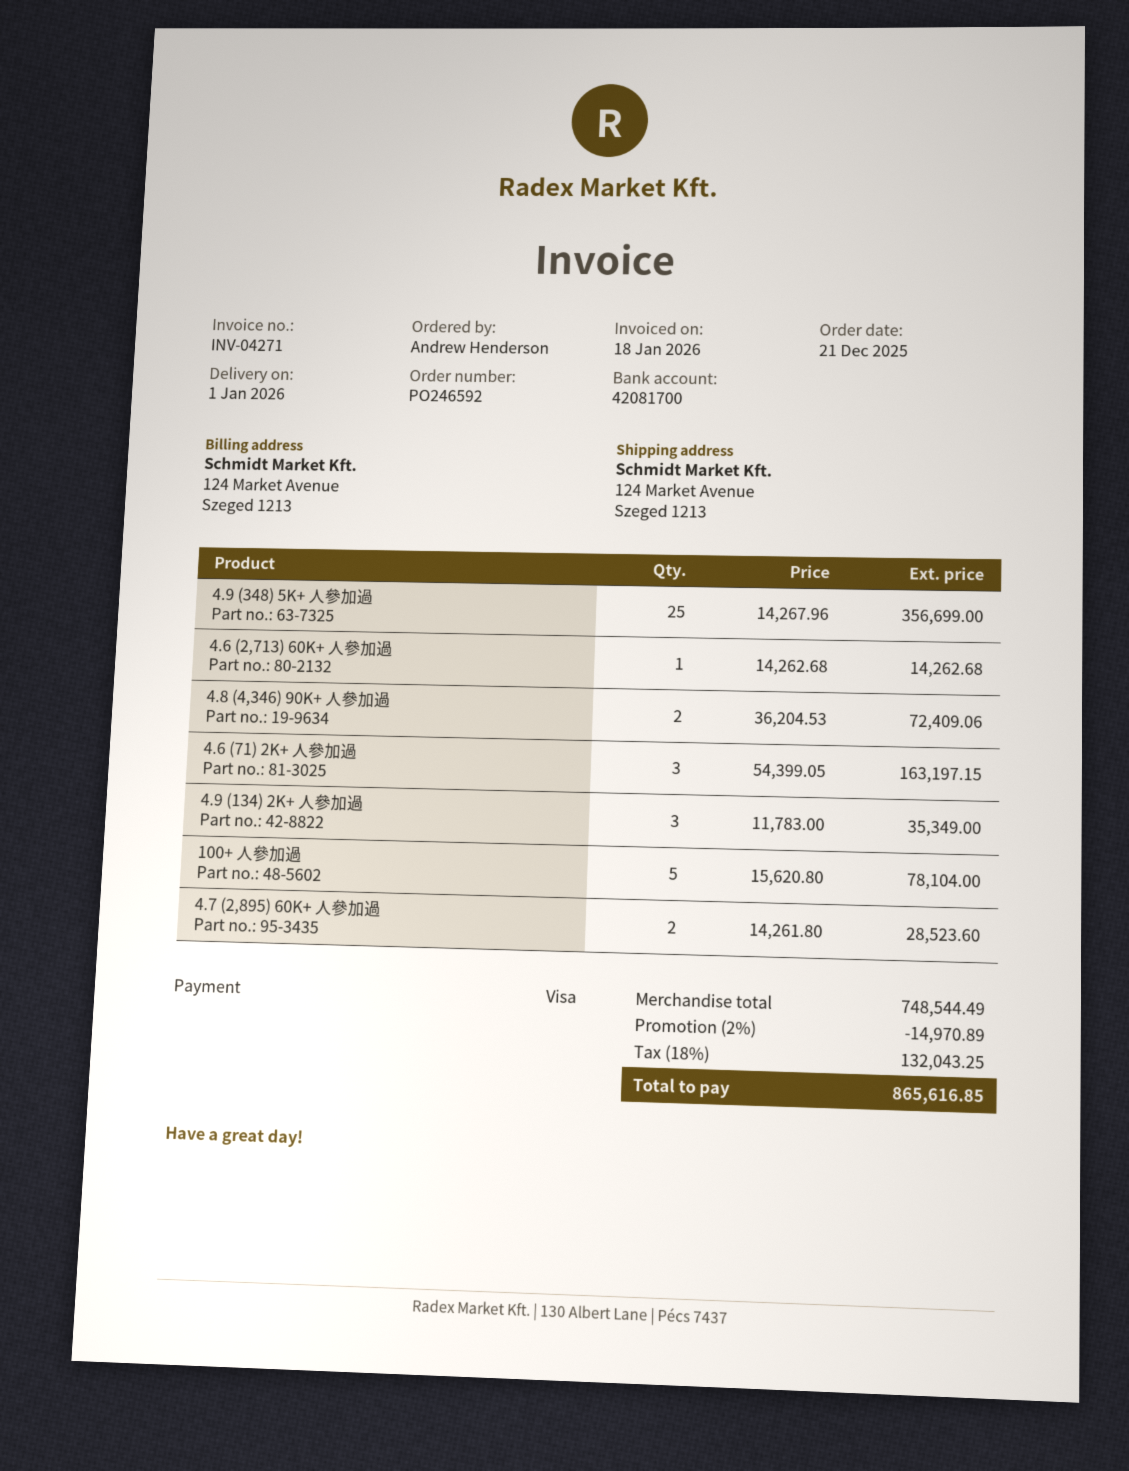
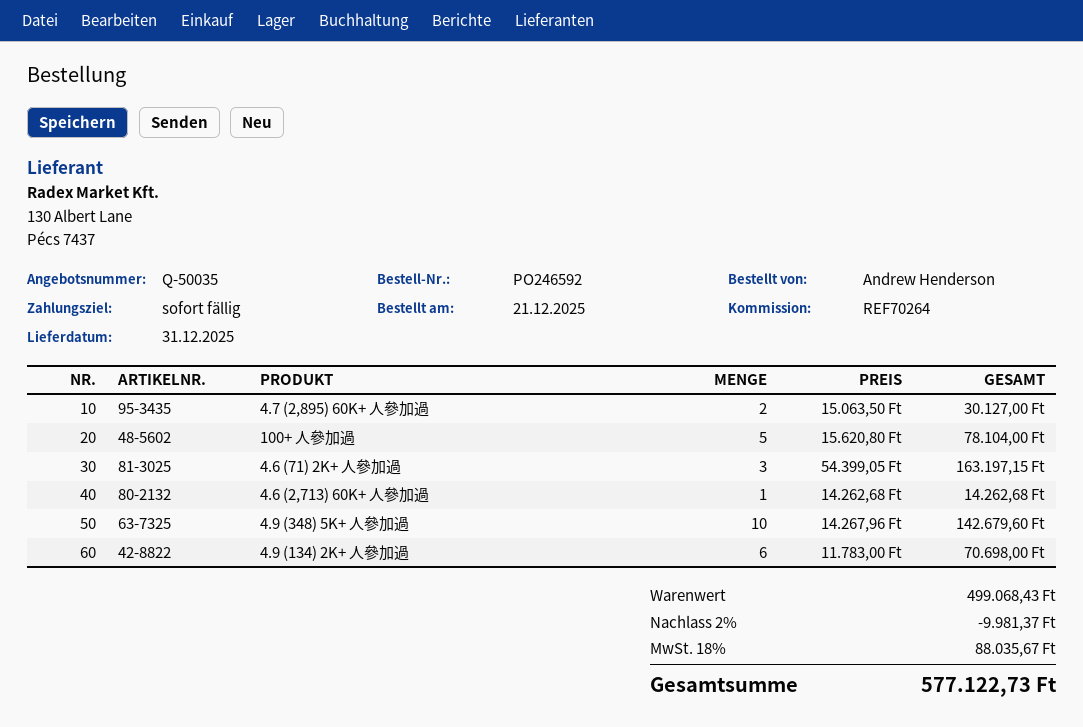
delivery date: 2026-01-01 -> 2025-12-31
4.9 (348) 5K+ 人參加過: 25 x 14267.96 = 356699.00 -> 10 x 14267.96 = 142679.60
4.8 (4,346) 90K+ 人參加過: 2 x 36204.53 = 72409.06 -> none
4.9 (134) 2K+ 人參加過: 3 x 11783.00 = 35349.00 -> 6 x 11783.00 = 70698.00
4.7 (2,895) 60K+ 人參加過: 2 x 14261.80 = 28523.60 -> 2 x 15063.50 = 30127.00
subtotal: 748544.49 -> 499068.43
discount: 2% = 14970.89 -> 2% = 9981.37
tax: 18% = 132043.25 -> 18% = 88035.67
total: 865616.85 -> 577122.73

